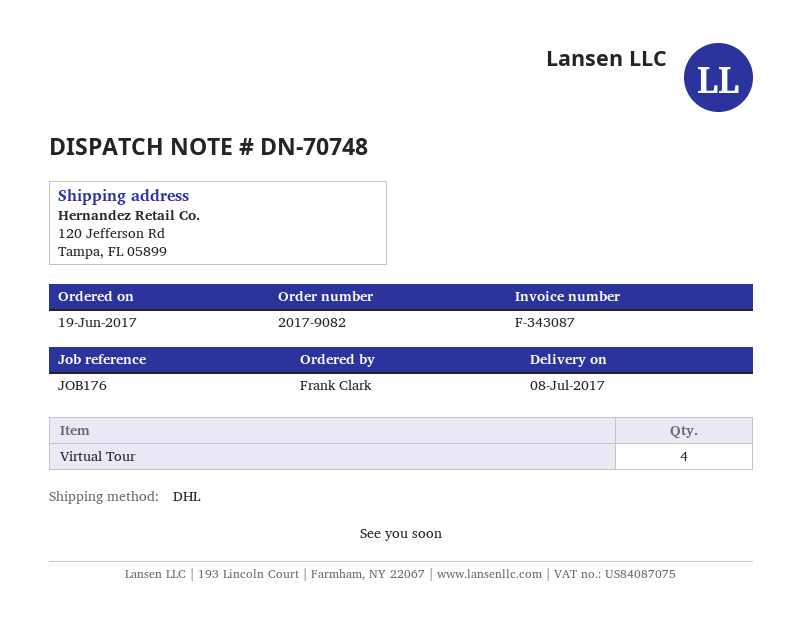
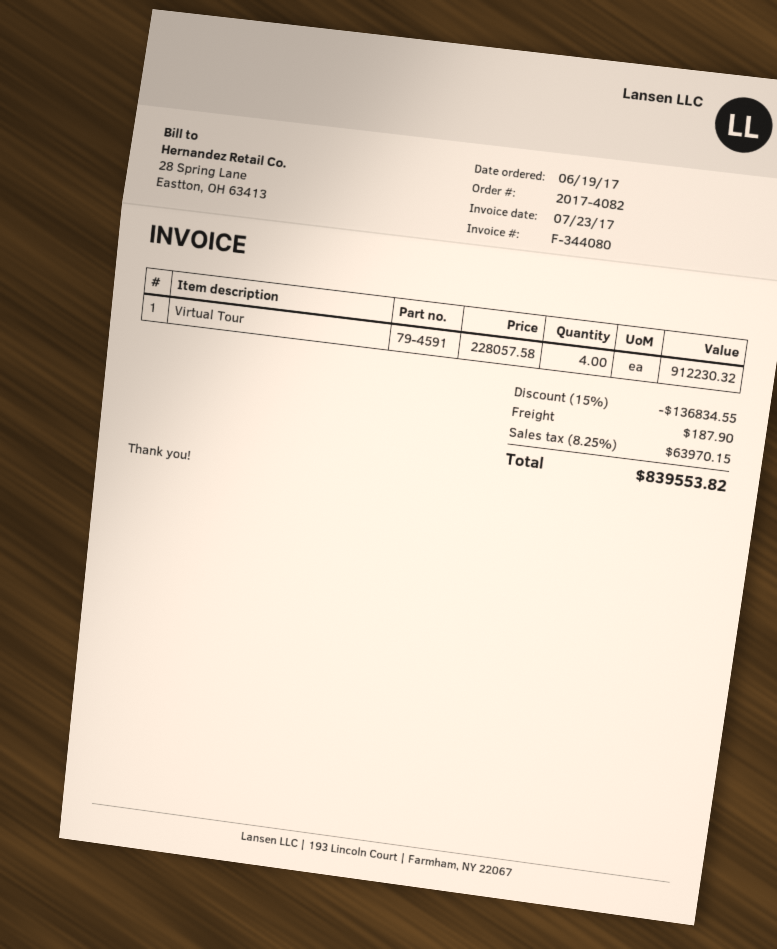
order number: 2017-9082 -> 2017-4082
invoice number: F-343087 -> F-344080

